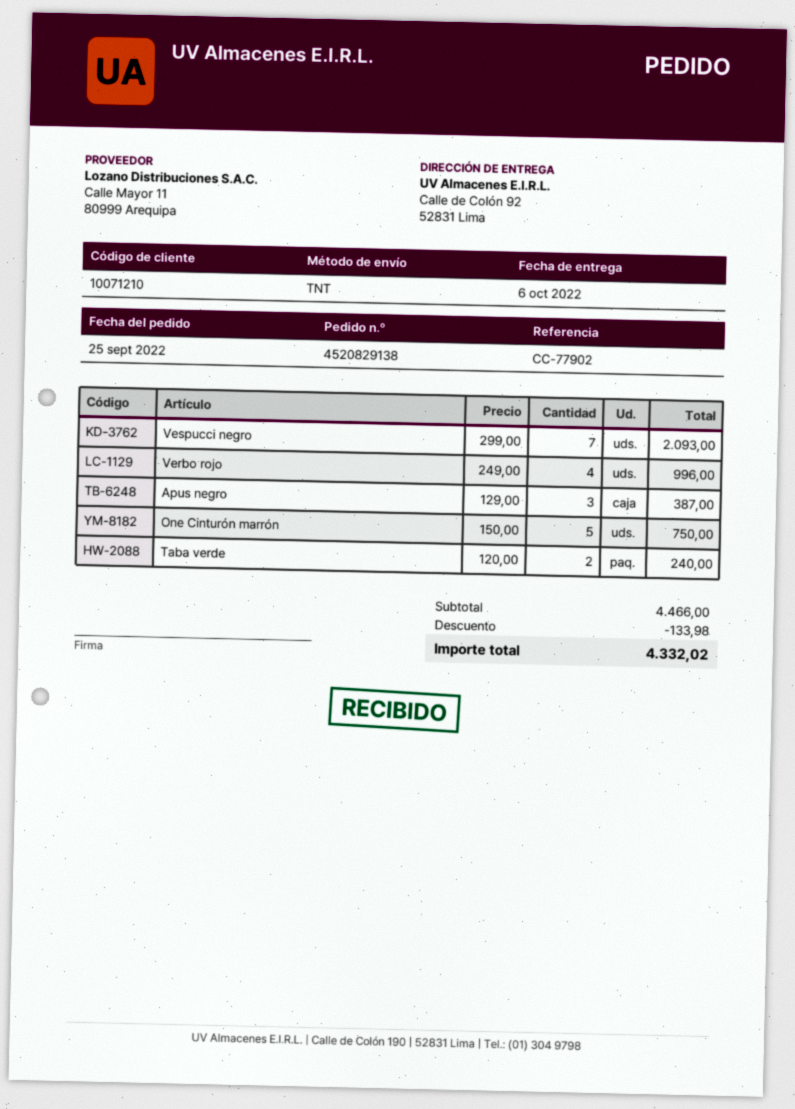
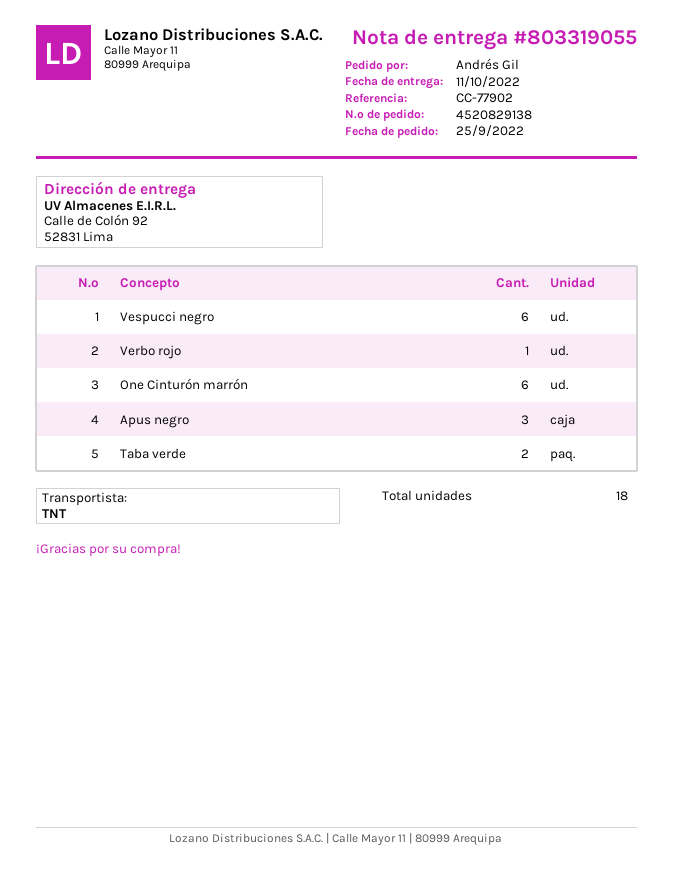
delivery date: 2022-10-06 -> 2022-10-11
Vespucci negro: 7 -> 6
Verbo rojo: 4 -> 1
One Cinturón marrón: 5 -> 6

